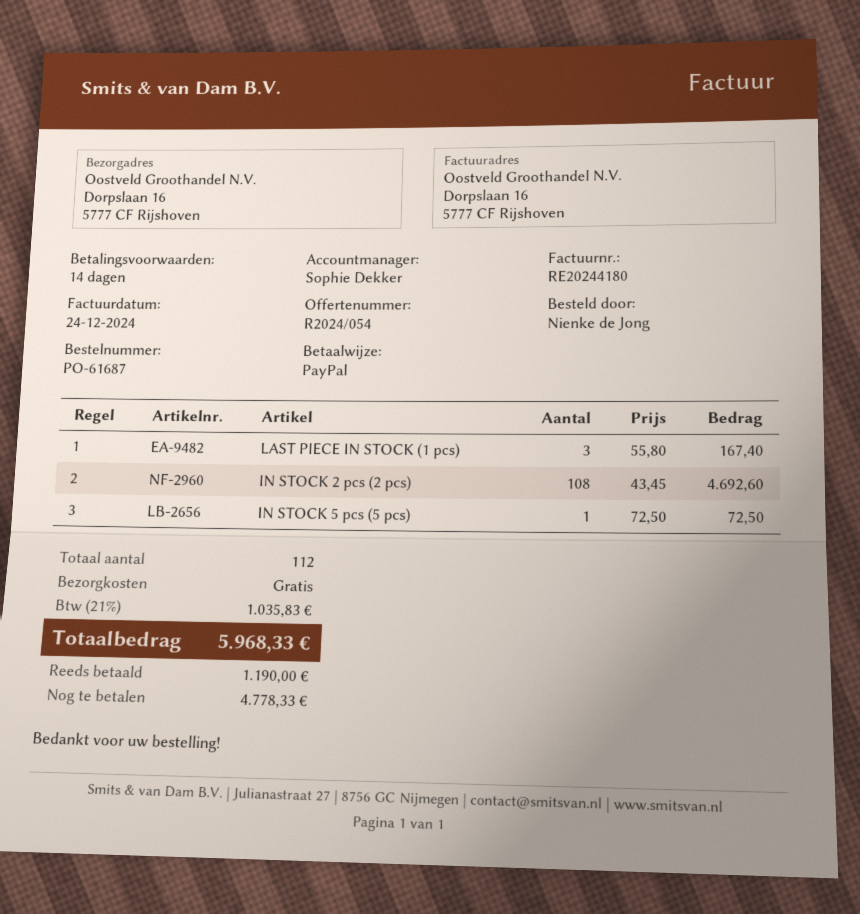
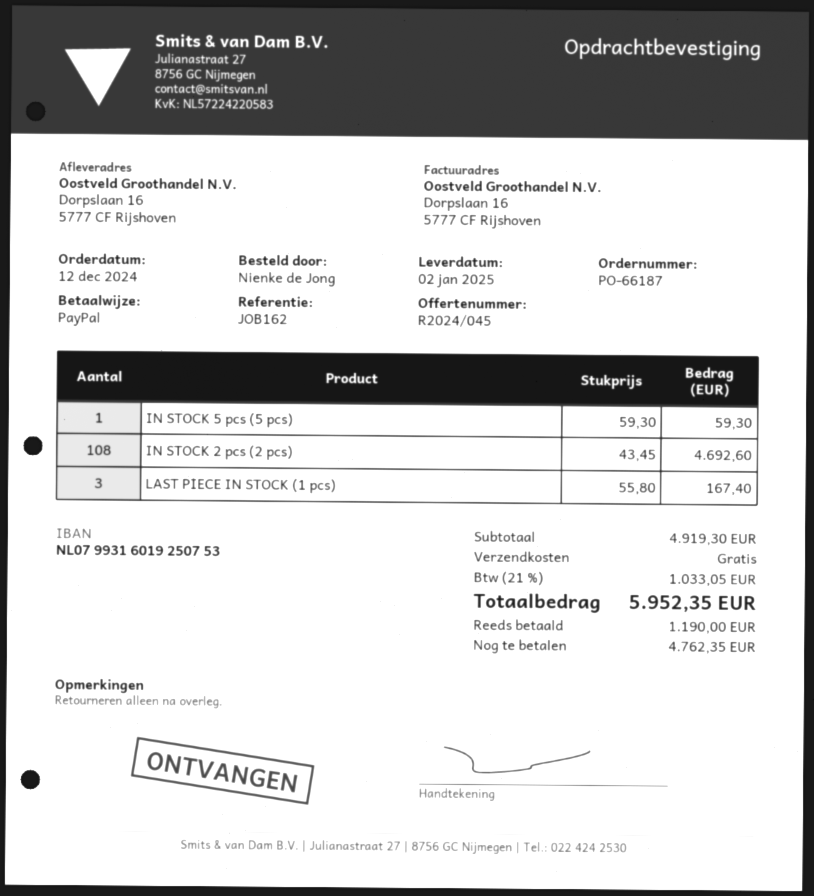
quote number: R2024/054 -> R2024/045
order number: PO-61687 -> PO-66187
IN STOCK 5 pcs (5 pcs): 1 x 72.50 = 72.50 -> 1 x 59.30 = 59.30
tax: 21% = 1035.83 -> 21% = 1033.05
total: 5968.33 -> 5952.35
balance: 4778.33 -> 4762.35

